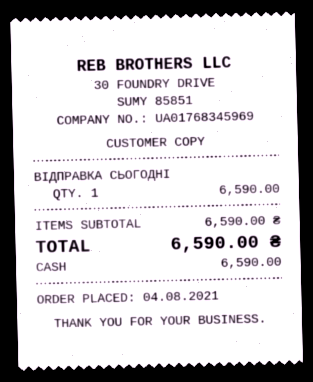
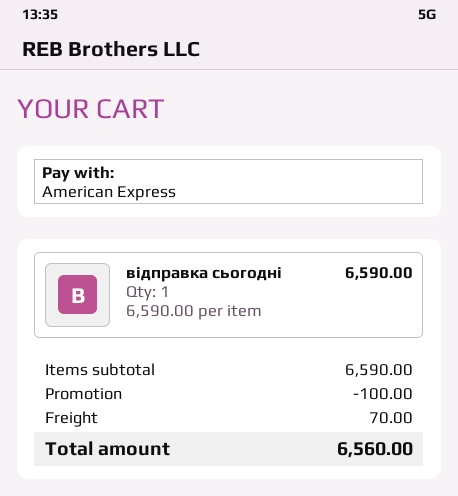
payment method: cash -> American Express
discount: none -> 100.00
shipping: none -> 70.00
total: 6590.00 -> 6560.00

